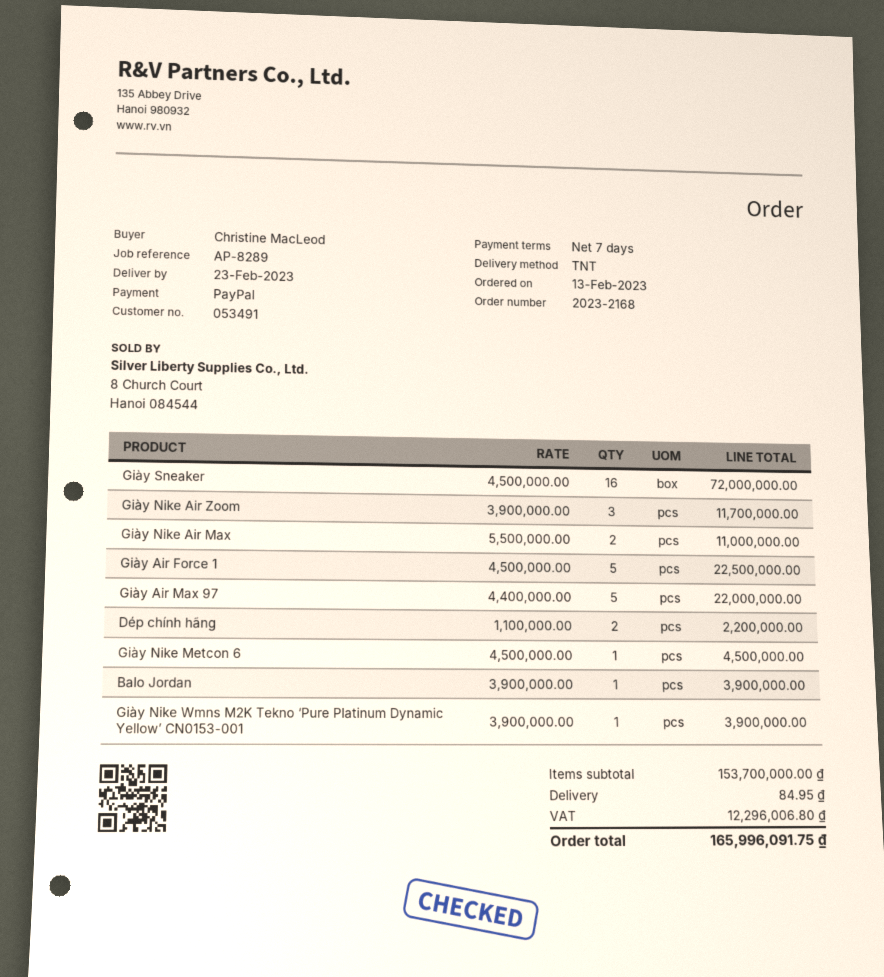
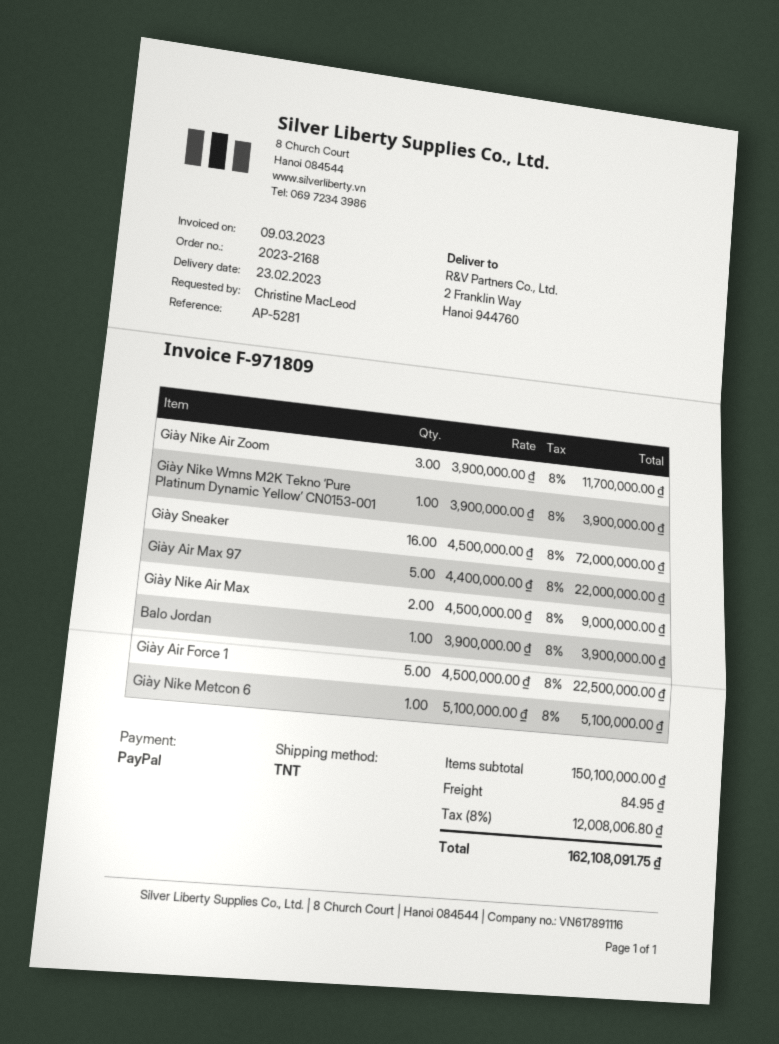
reference: AP-8289 -> AP-5281
Giày Nike Air Max: 2 x 5500000.00 = 11000000.00 -> 2 x 4500000.00 = 9000000.00
Dép chính hãng: 2 x 1100000.00 = 2200000.00 -> none
Giày Nike Metcon 6: 1 x 4500000.00 = 4500000.00 -> 1 x 5100000.00 = 5100000.00
subtotal: 153700000.00 -> 150100000.00
tax: 12296006.80 -> 12008006.80
total: 165996091.75 -> 162108091.75

